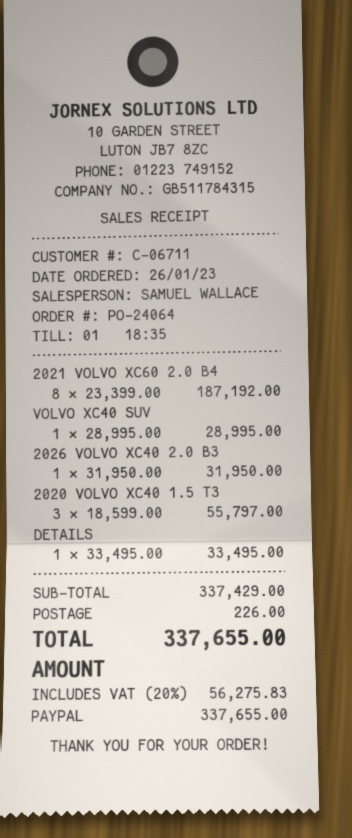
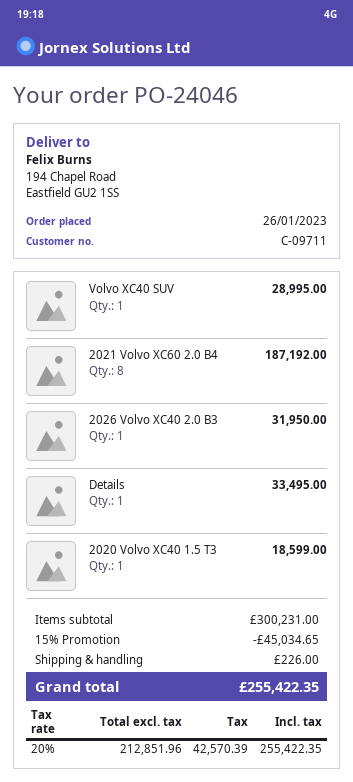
order number: PO-24064 -> PO-24046
customer number: C-06711 -> C-09711
2020 VOLVO XC40 1.5 T3: 3 for 55797.00 -> 1 for 18599.00
subtotal: 337429.00 -> 300231.00
discount: none -> 15% = 45034.65
tax: 20% = 56275.83 -> 20% = 42570.39
total: 337655.00 -> 255422.35

